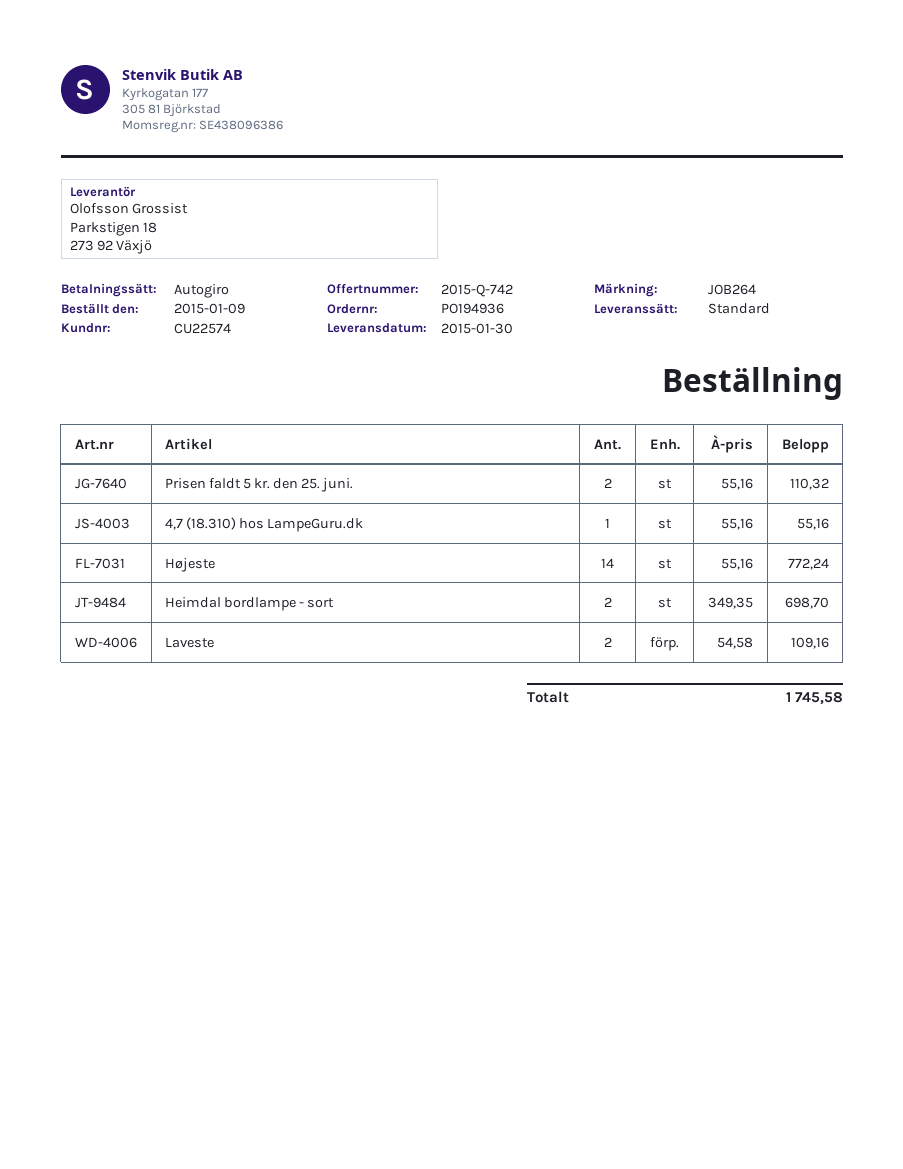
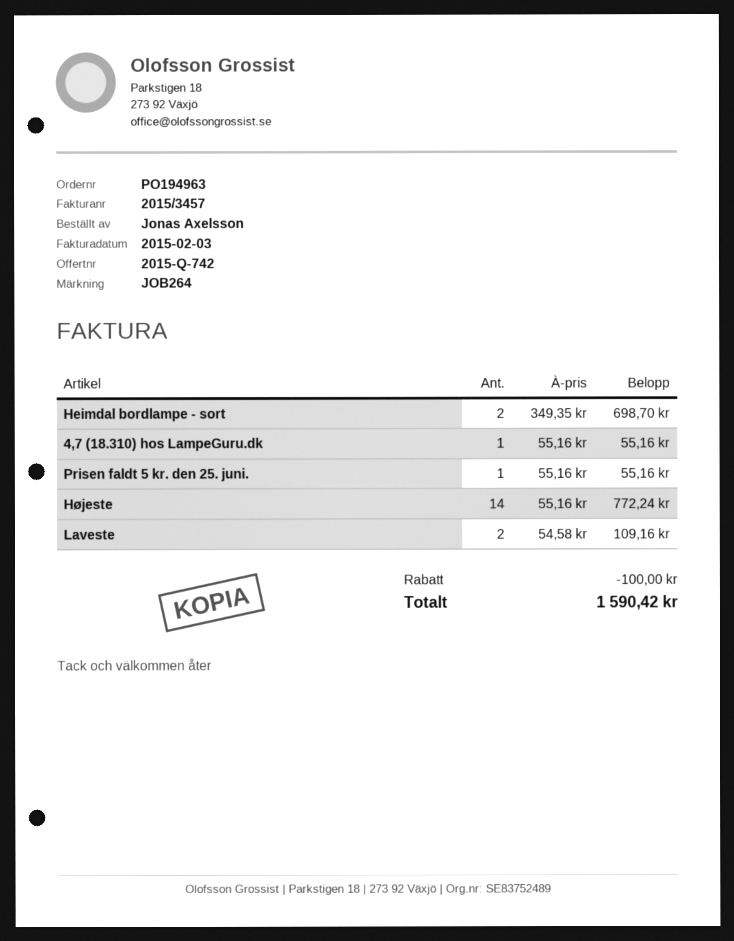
order number: PO194936 -> PO194963
Prisen faldt 5 kr. den 25. juni.: 2 x 55.16 = 110.32 -> 1 x 55.16 = 55.16
discount: none -> 100.00
total: 1745.58 -> 1590.42

